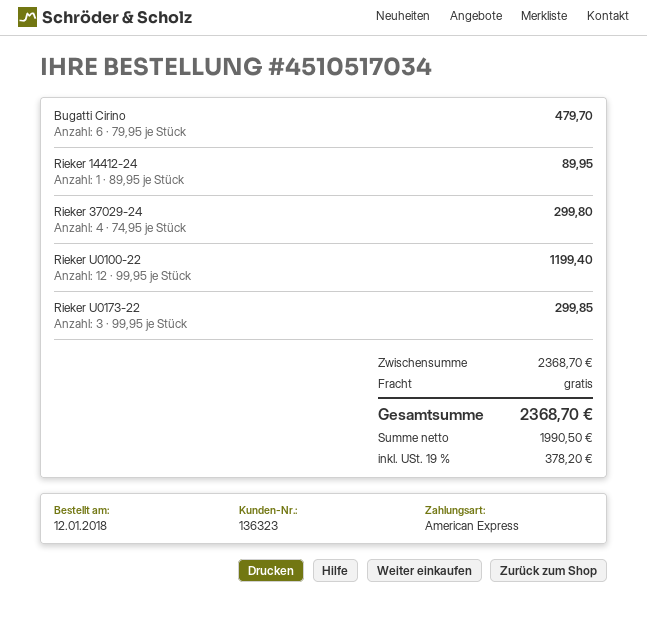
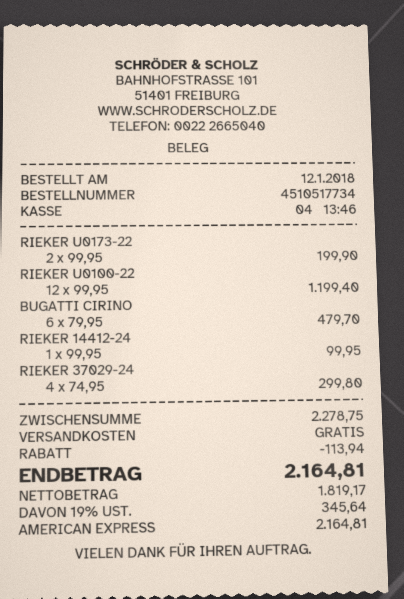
order number: 4510517034 -> 4510517734
Rieker 14412-24: 1 x 89.95 = 89.95 -> 1 x 99.95 = 99.95
Rieker U0173-22: 3 x 99.95 = 299.85 -> 2 x 99.95 = 199.90
subtotal: 2368.70 -> 2278.75
discount: none -> 113.94
net: 1990.50 -> 1819.17
tax: 19% = 378.20 -> 19% = 345.64
total: 2368.70 -> 2164.81

